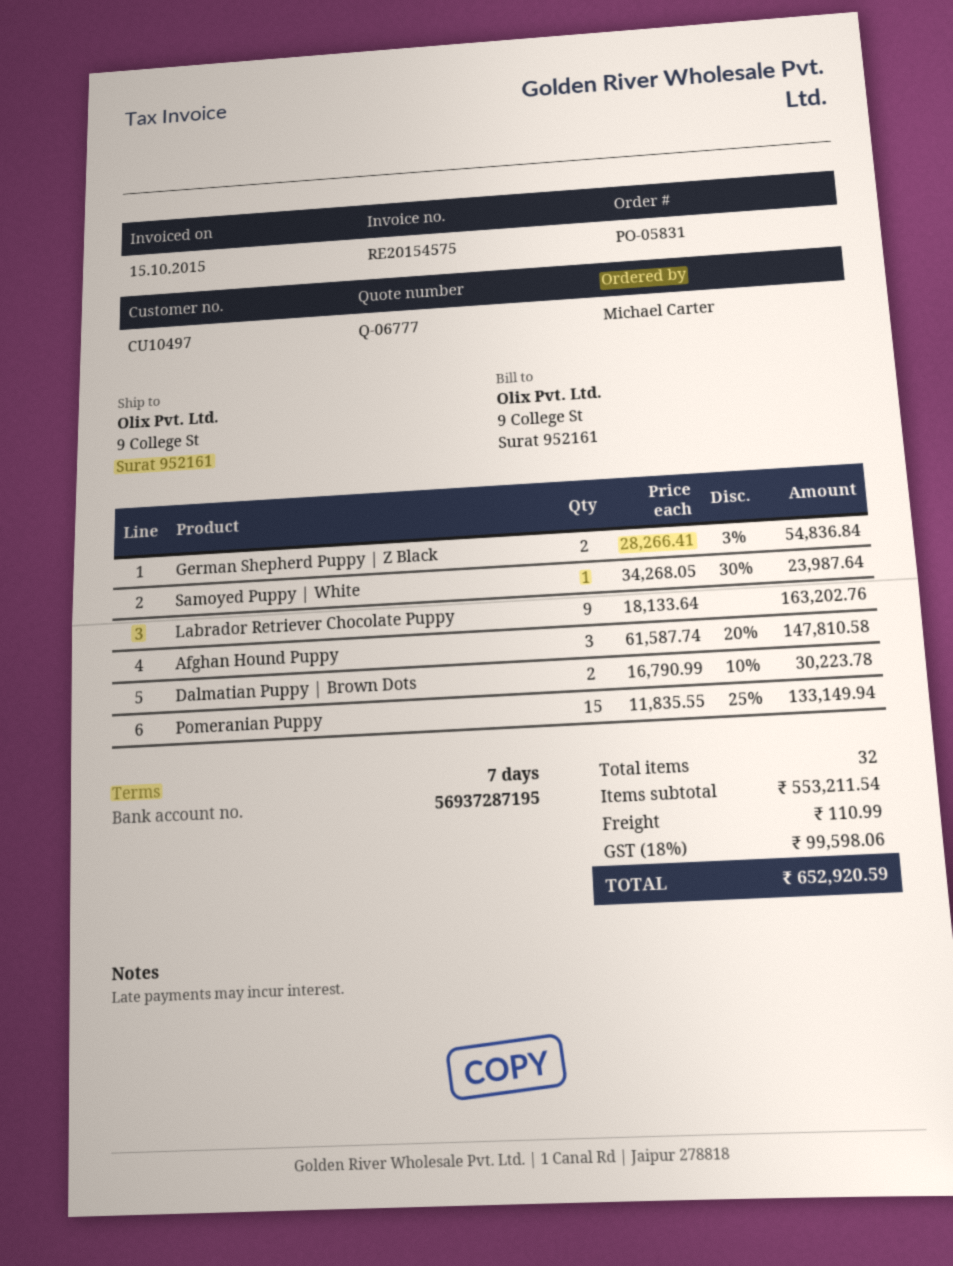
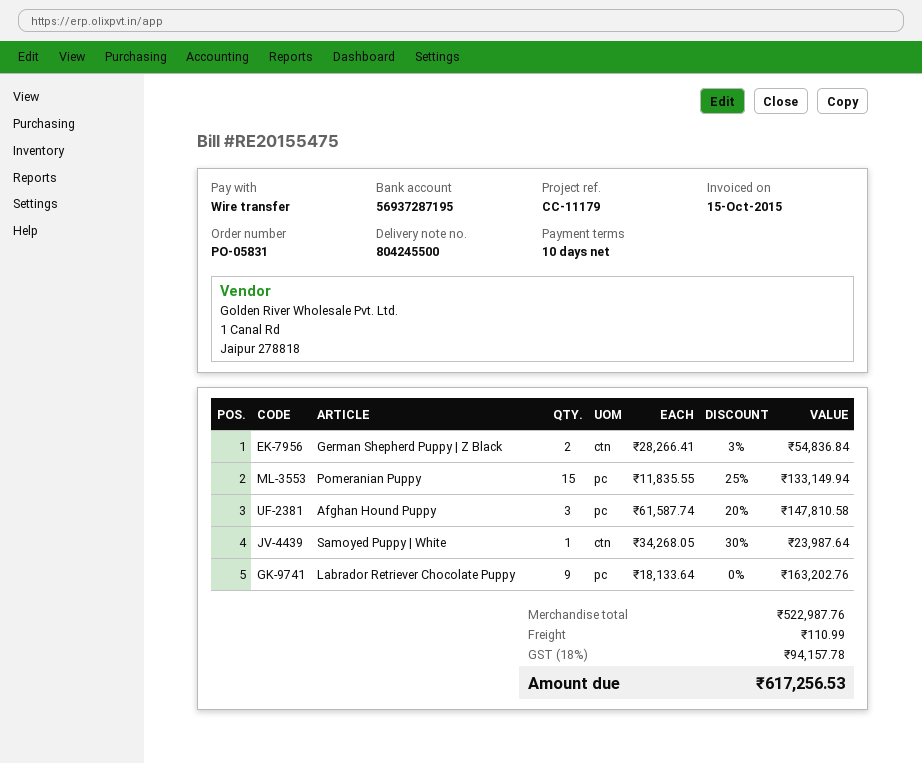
invoice number: RE20154575 -> RE20155475
payment terms: 7 days -> 10 days
Dalmatian Puppy | Brown Dots: 2 x 16790.99 - 10% = 30223.78 -> none
subtotal: 553211.54 -> 522987.76
tax: 18% = 99598.06 -> 18% = 94157.78
total: 652920.59 -> 617256.53

